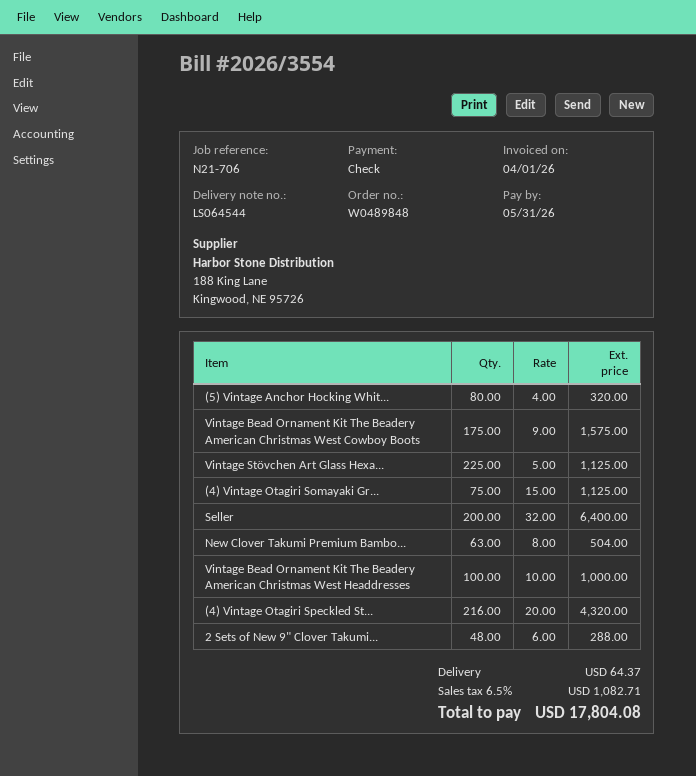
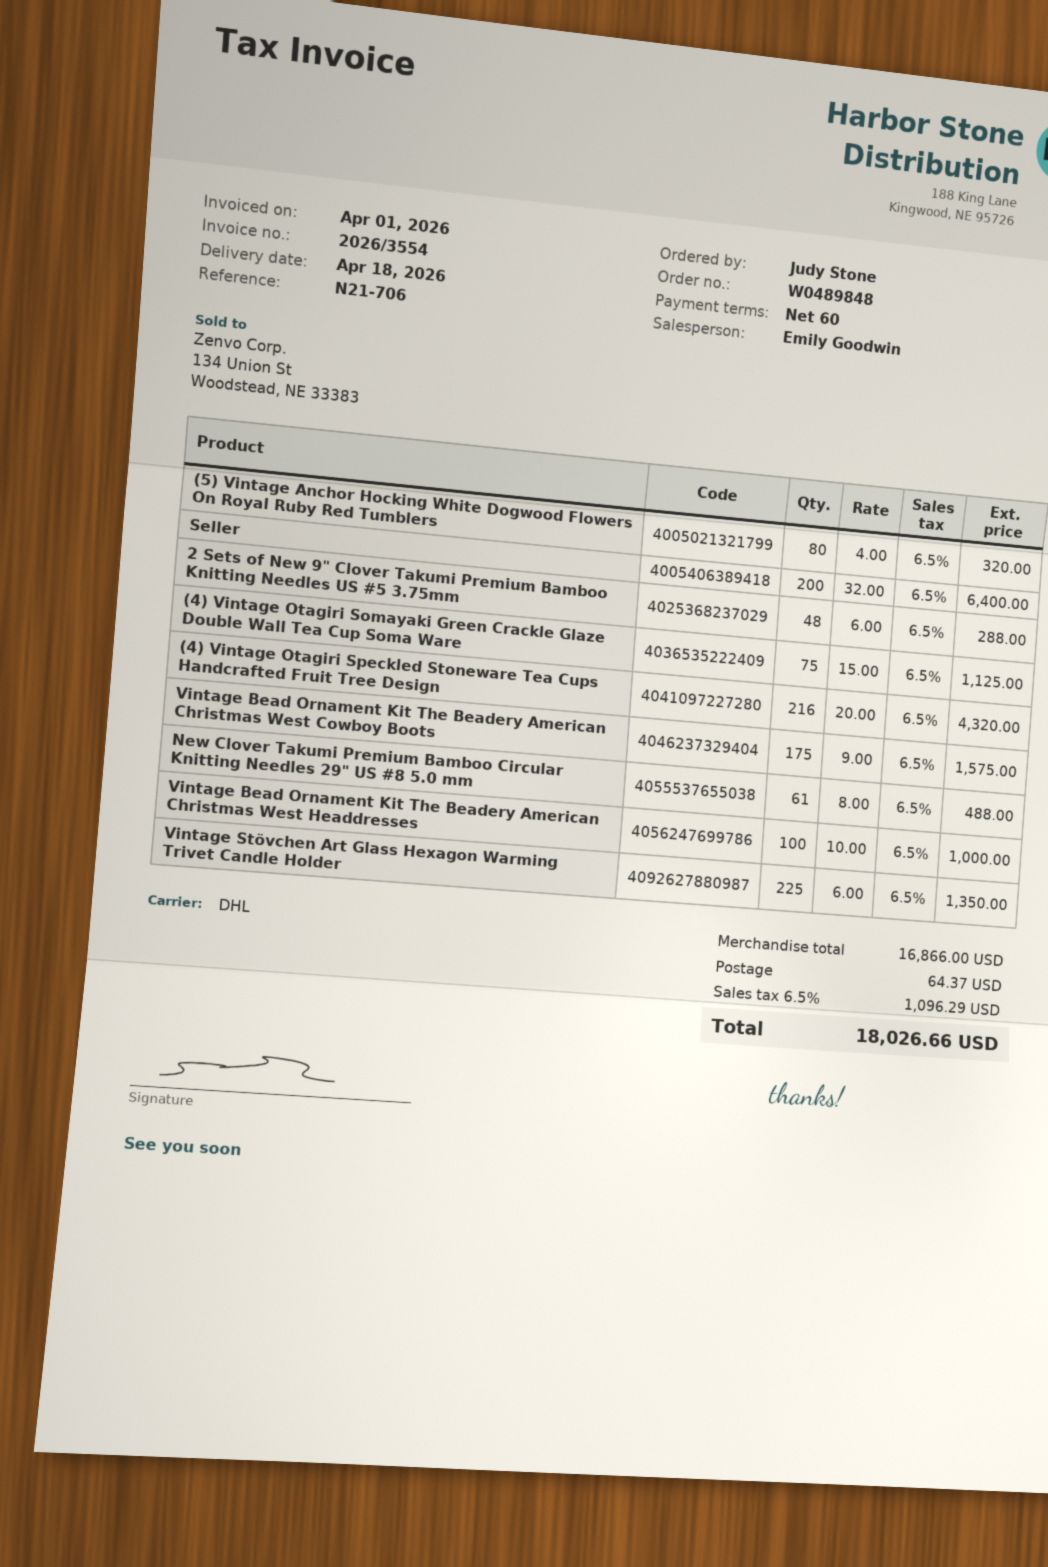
Vintage Stövchen Art Glass Hexa...: 225 x 5.00 = 1125.00 -> 225 x 6.00 = 1350.00
New Clover Takumi Premium Bambo...: 63 x 8.00 = 504.00 -> 61 x 8.00 = 488.00
tax: 6.5% = 1082.71 -> 6.5% = 1096.29
total: 17804.08 -> 18026.66

